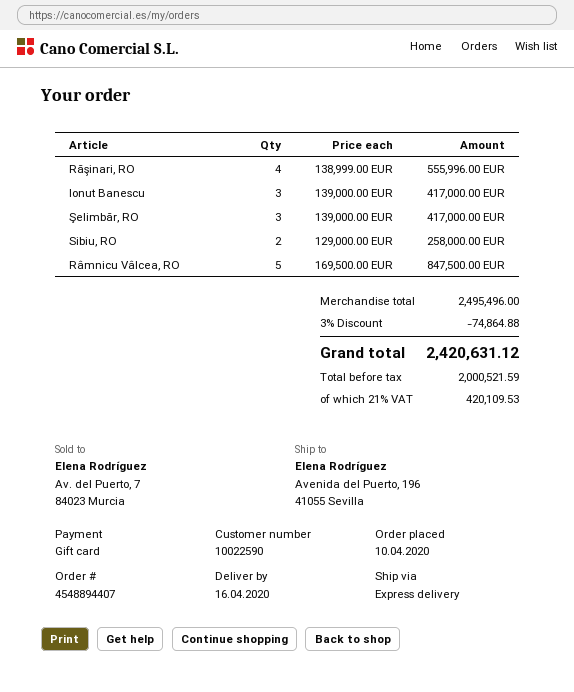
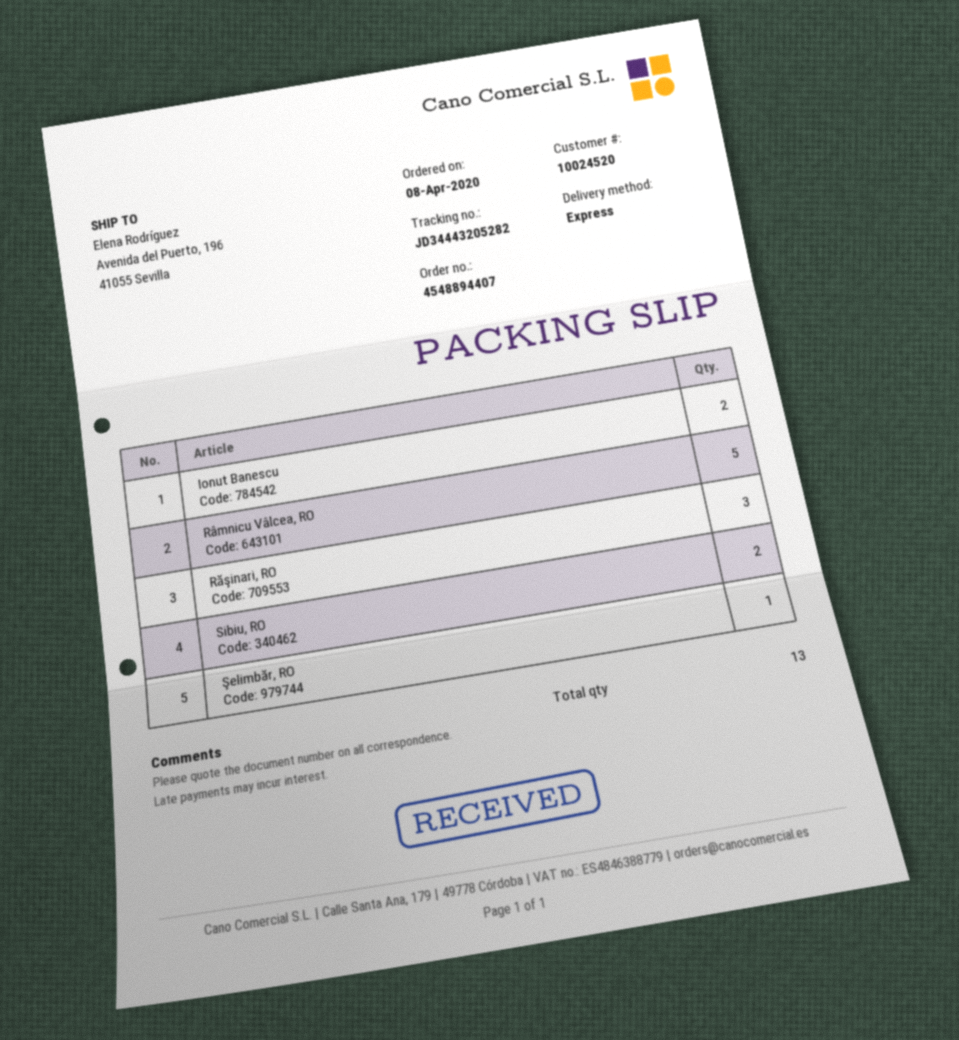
order date: 2020-04-10 -> 2020-04-08
customer number: 10022590 -> 10024520
Răşinari, RO: 4 -> 3
Ionut Banescu: 3 -> 2
Şelimbăr, RO: 3 -> 1

